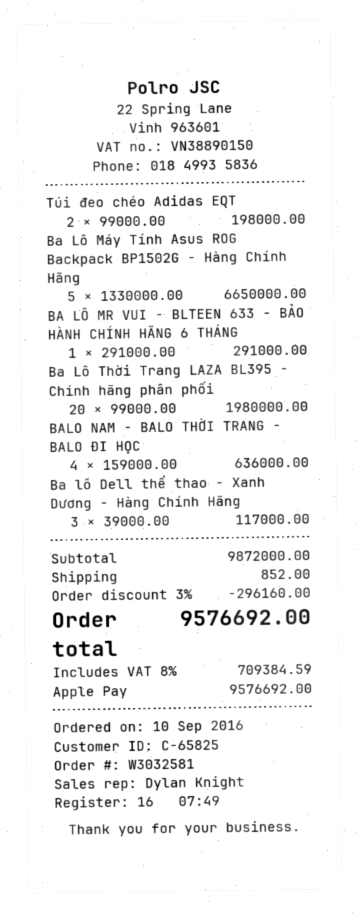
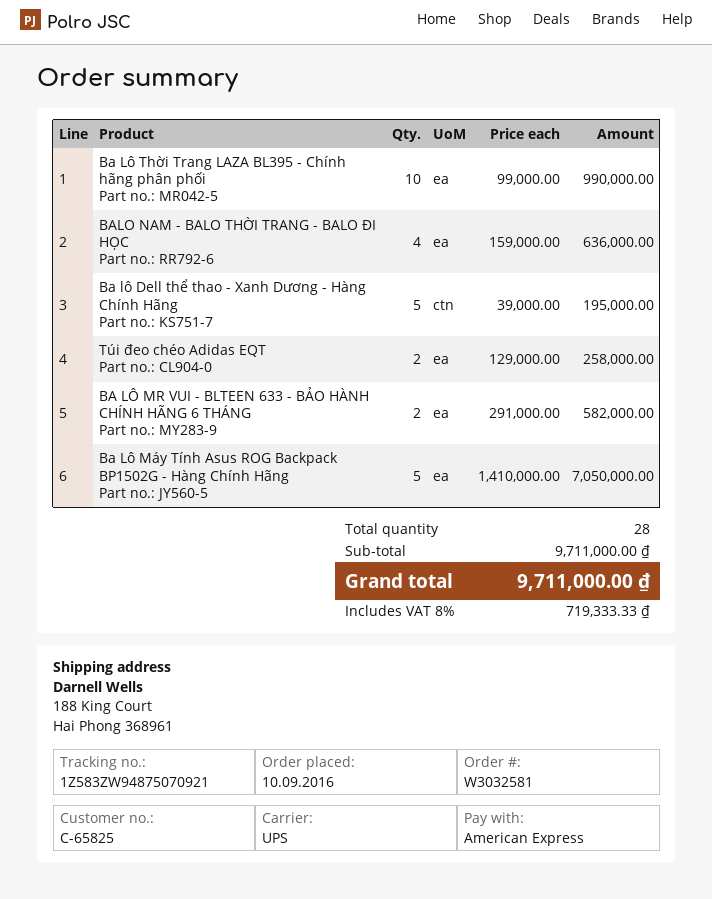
payment method: Apple Pay -> American Express
Túi đeo chéo Adidas EQT: 2 x 99000.00 = 198000.00 -> 2 x 129000.00 = 258000.00
Ba Lô Máy Tính Asus ROG Backpack BP1502G - Hàng Chính Hãng: 5 x 1330000.00 = 6650000.00 -> 5 x 1410000.00 = 7050000.00
BA LÔ MR VUI - BLTEEN 633 - BẢO HÀNH CHÍNH HÃNG 6 THÁNG: 1 x 291000.00 = 291000.00 -> 2 x 291000.00 = 582000.00
Ba Lô Thời Trang LAZA BL395 - Chính hãng phân phối: 20 x 99000.00 = 1980000.00 -> 10 x 99000.00 = 990000.00
Ba lô Dell thể thao - Xanh Dương - Hàng Chính Hãng: 3 x 39000.00 = 117000.00 -> 5 x 39000.00 = 195000.00
subtotal: 9872000.00 -> 9711000.00
discount: 3% = 296160.00 -> none
shipping: 852.00 -> none
tax: 8% = 709384.59 -> 8% = 719333.33
total: 9576692.00 -> 9711000.00

